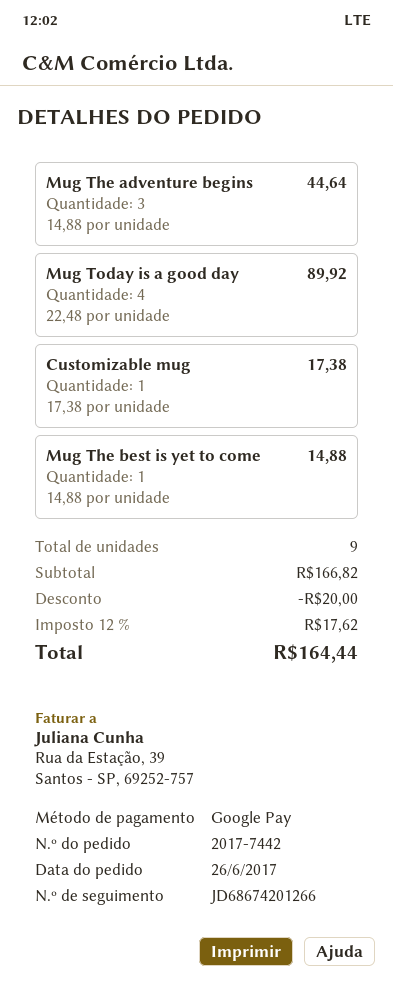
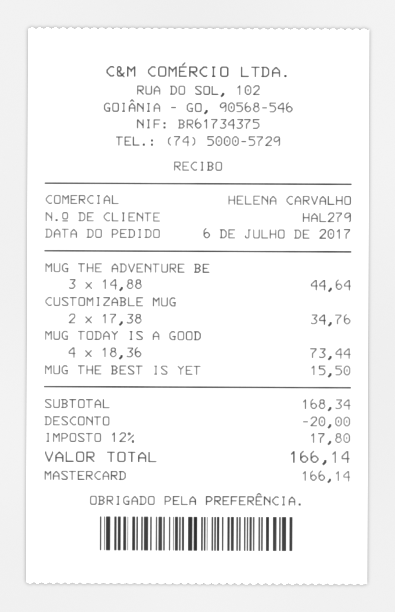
order date: 2017-06-26 -> 2017-07-06
payment method: Google Pay -> Mastercard
Mug Today is a good day: 4 x 22.48 = 89.92 -> 4 x 18.36 = 73.44
Customizable mug: 1 x 17.38 = 17.38 -> 2 x 17.38 = 34.76
Mug The best is yet to come: 1 x 14.88 = 14.88 -> 1 x 15.50 = 15.50
subtotal: 166.82 -> 168.34
tax: 12% = 17.62 -> 12% = 17.80
total: 164.44 -> 166.14

